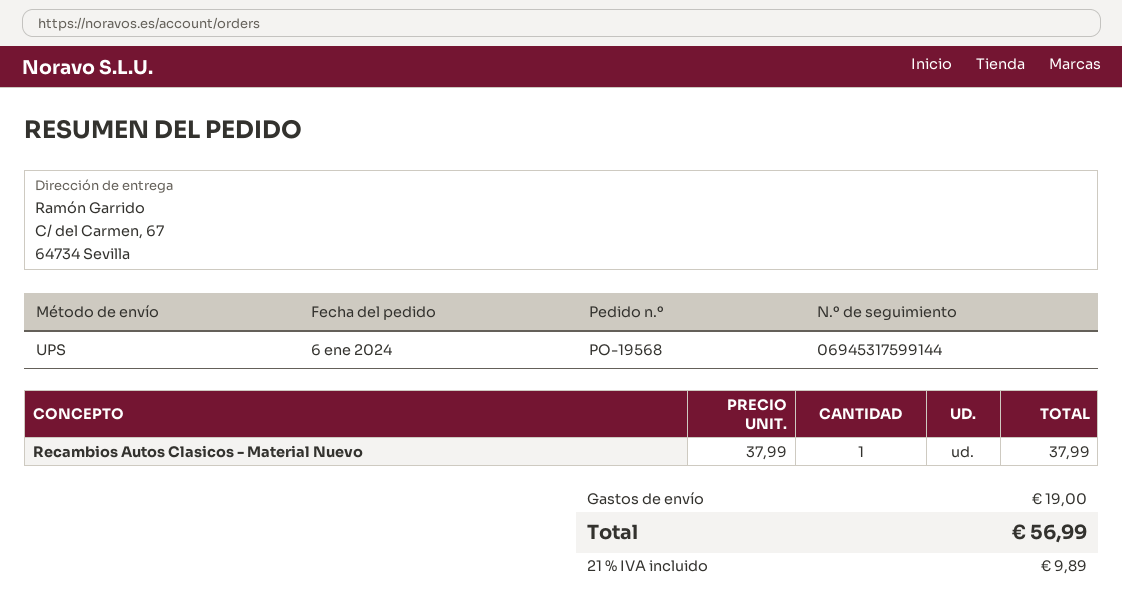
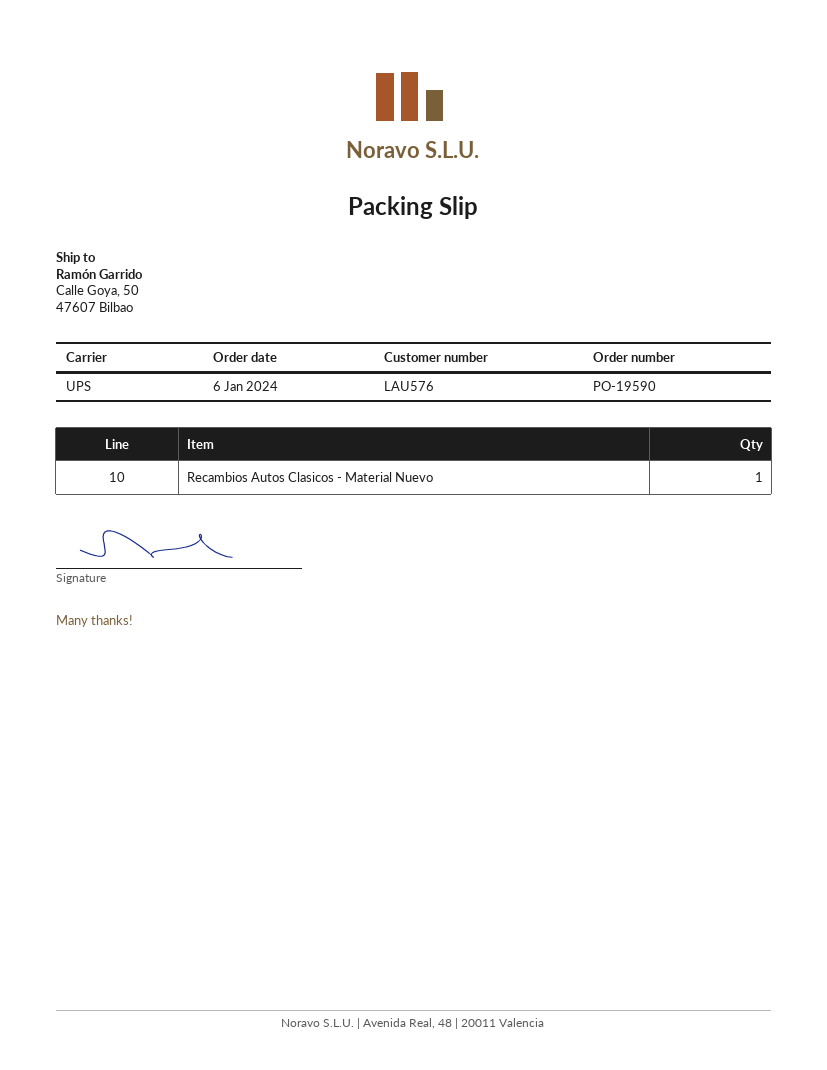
order number: PO-19568 -> PO-19590
ship to: C/ del Carmen, 67, 64734 Sevilla -> Calle Goya, 50, 47607 Bilbao

